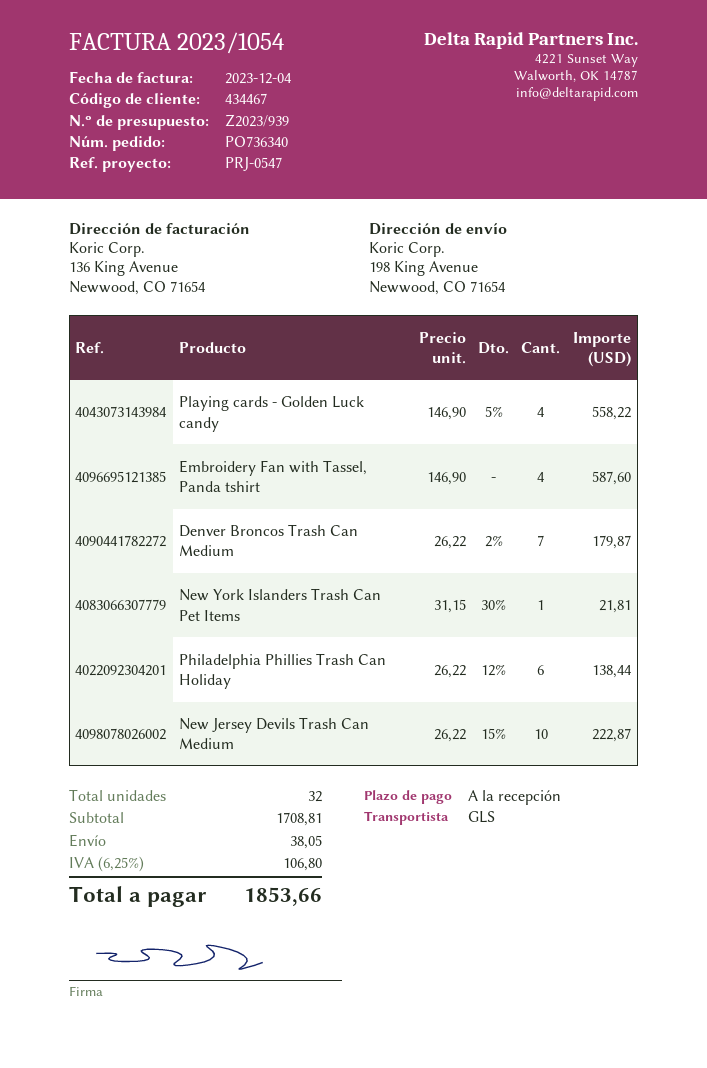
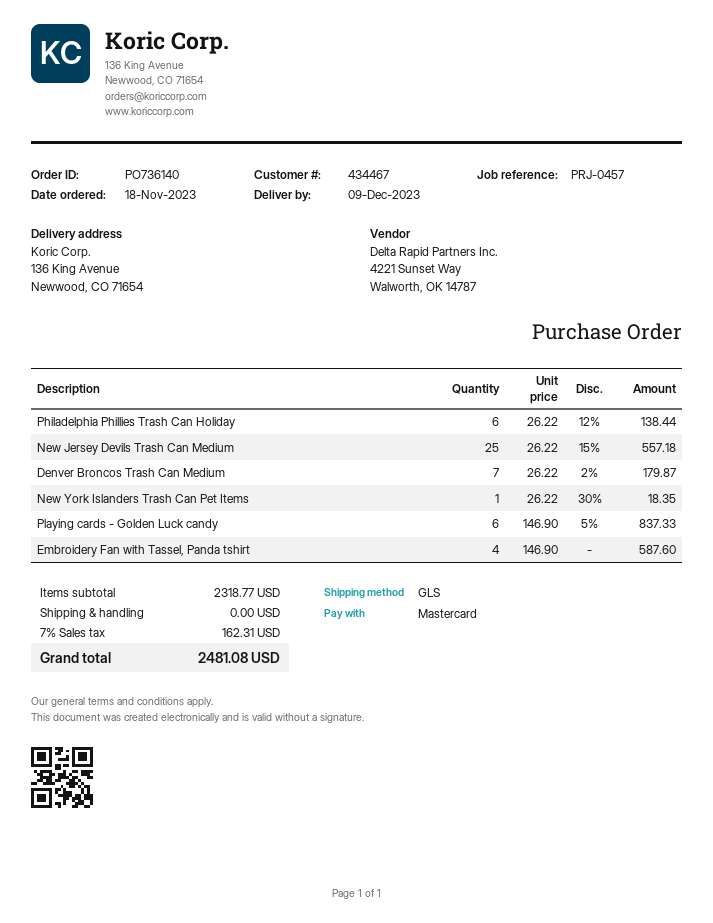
order number: PO736340 -> PO736140
reference: PRJ-0547 -> PRJ-0457
ship to: 198 King Avenue, Newwood, CO 71654 -> 136 King Avenue, Newwood, CO 71654
Playing cards - Golden Luck candy: 4 x 146.90 - 5% = 558.22 -> 6 x 146.90 - 5% = 837.33
New York Islanders Trash Can Pet Items: 1 x 31.15 - 30% = 21.81 -> 1 x 26.22 - 30% = 18.35
New Jersey Devils Trash Can Medium: 10 x 26.22 - 15% = 222.87 -> 25 x 26.22 - 15% = 557.18
subtotal: 1708.81 -> 2318.77
shipping: 38.05 -> 0.00
tax: 6.25% = 106.80 -> 7% = 162.31
total: 1853.66 -> 2481.08

